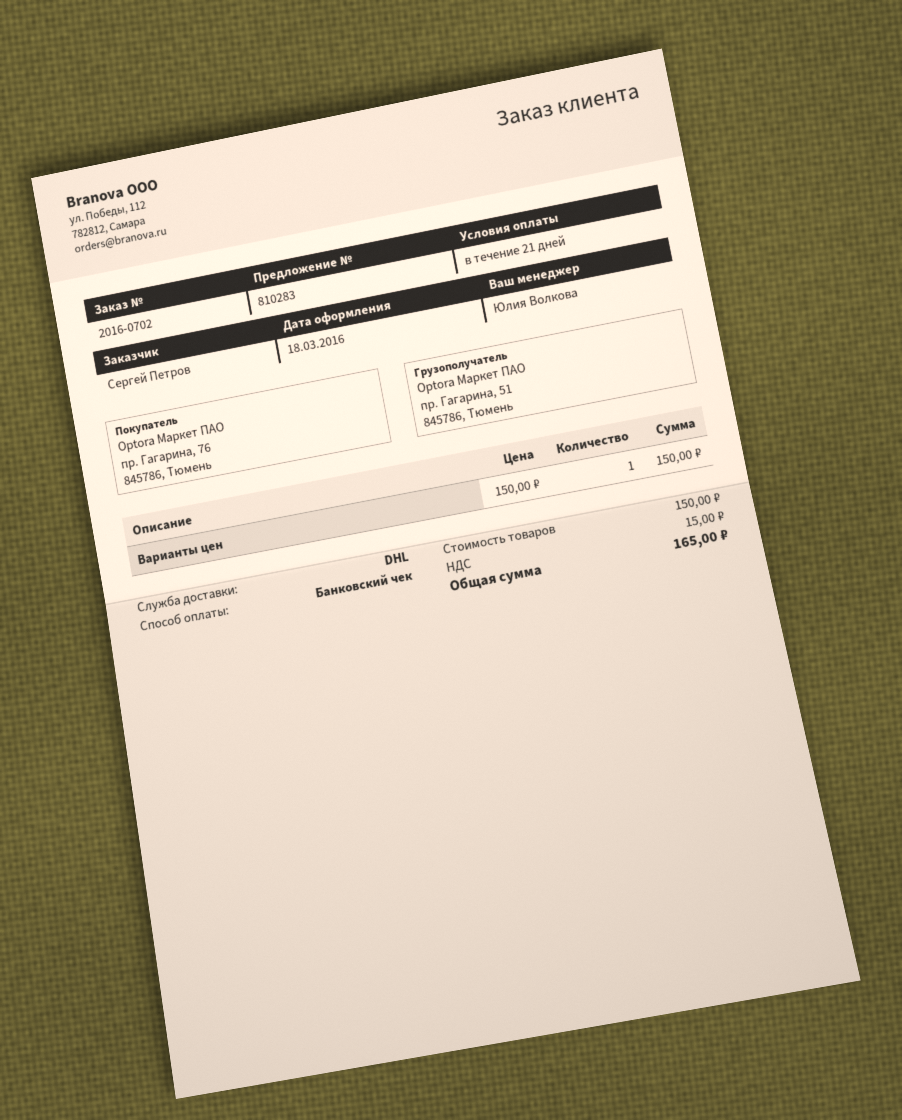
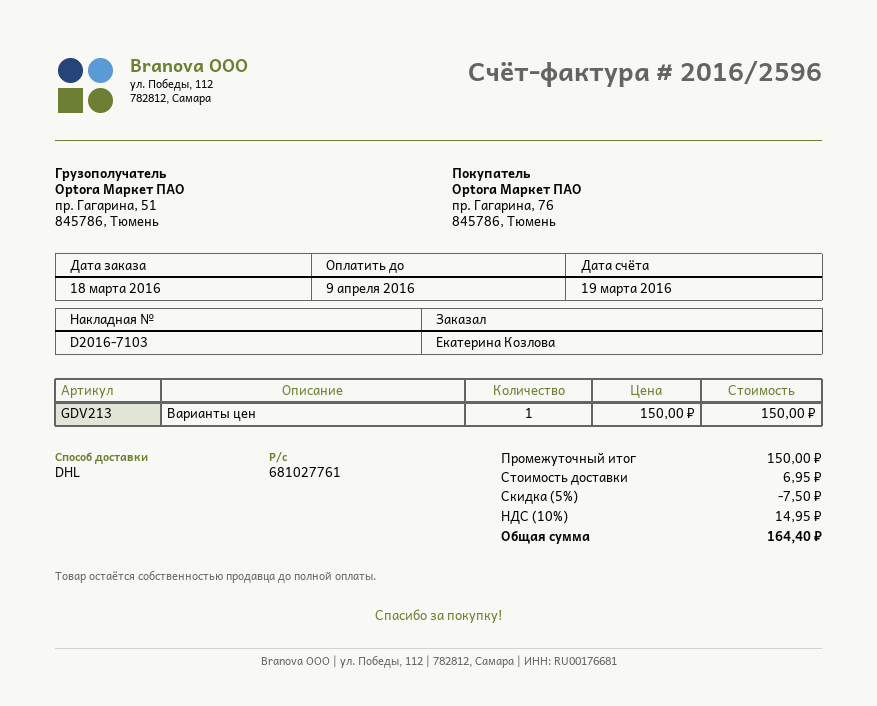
ordered by: Сергей Петров -> Екатерина Козлова
discount: none -> 5% = 7.50
shipping: none -> 6.95
tax: 15.00 -> 14.95
total: 165.00 -> 164.40

